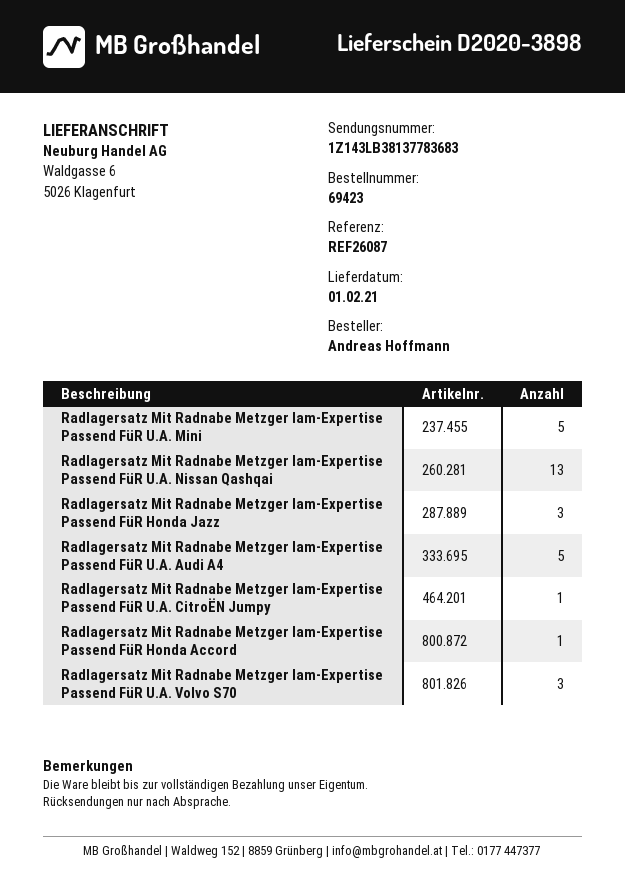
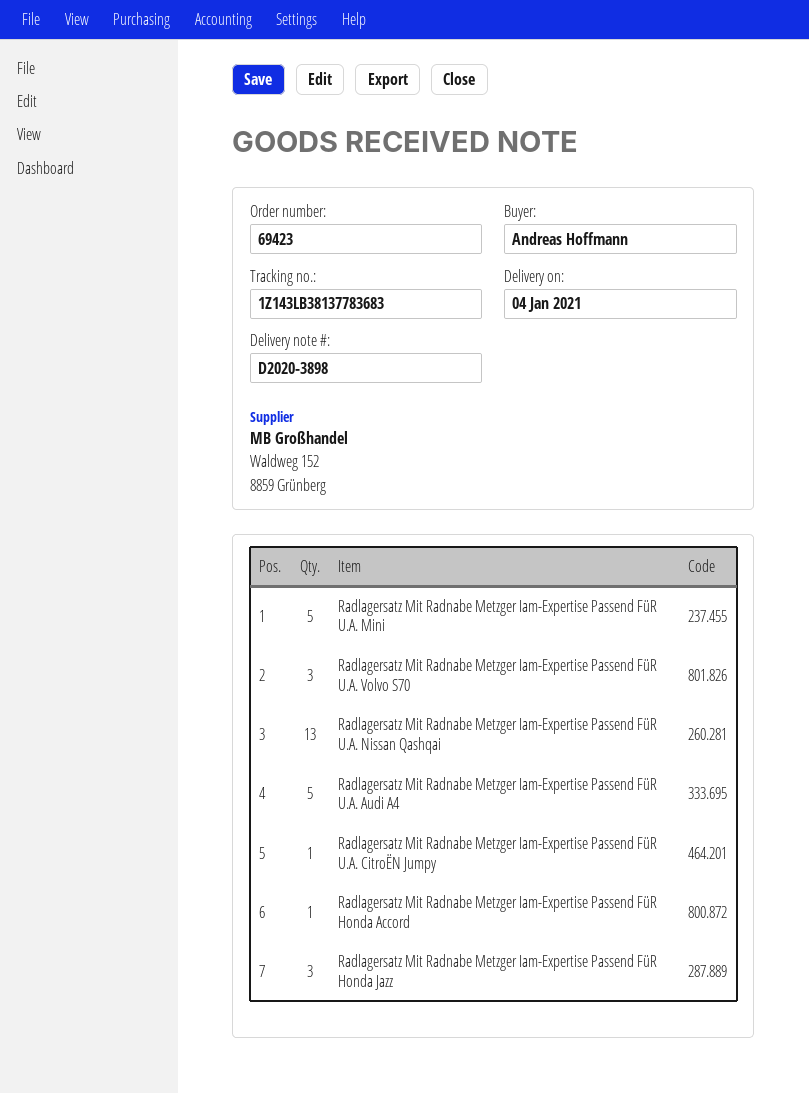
delivery date: 2021-02-01 -> 2021-01-04

